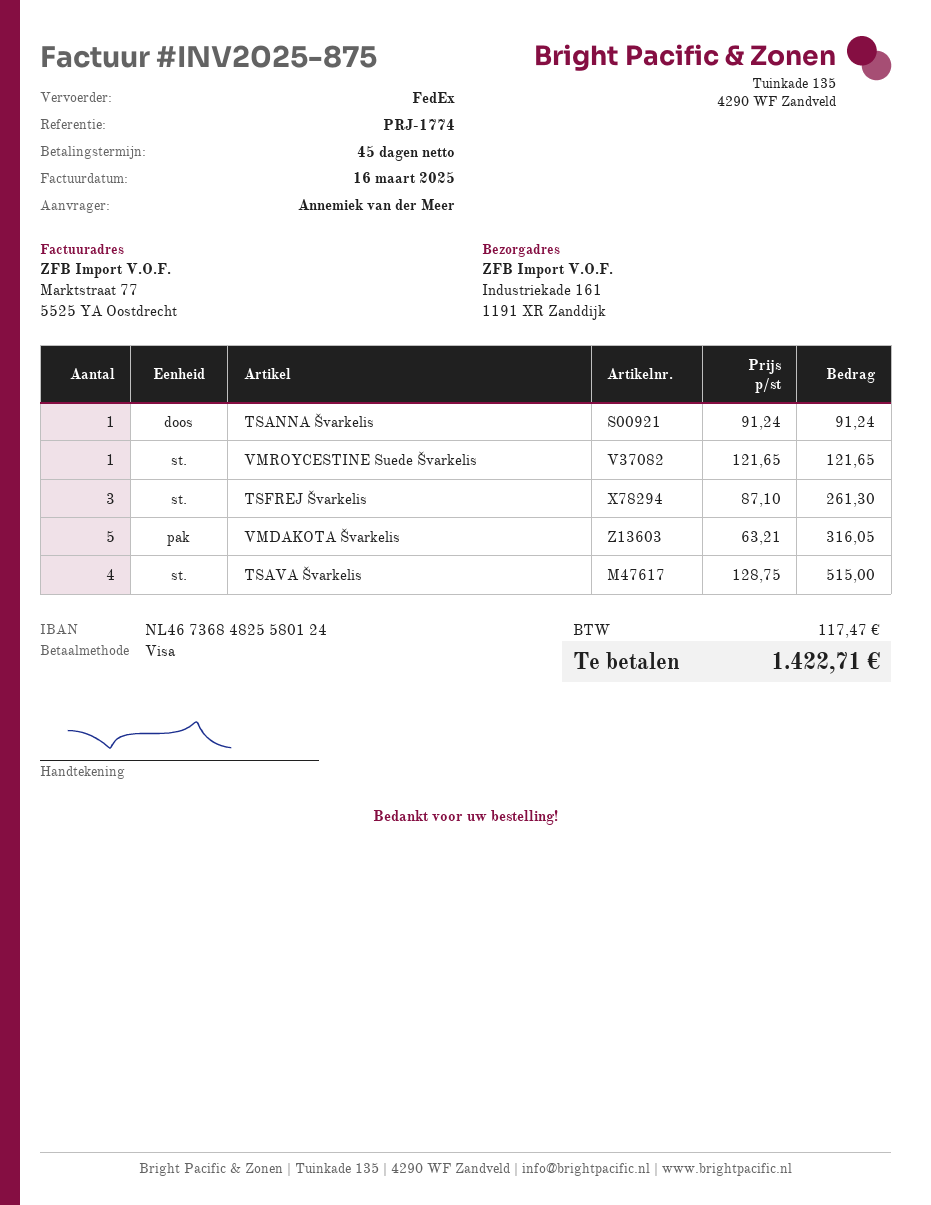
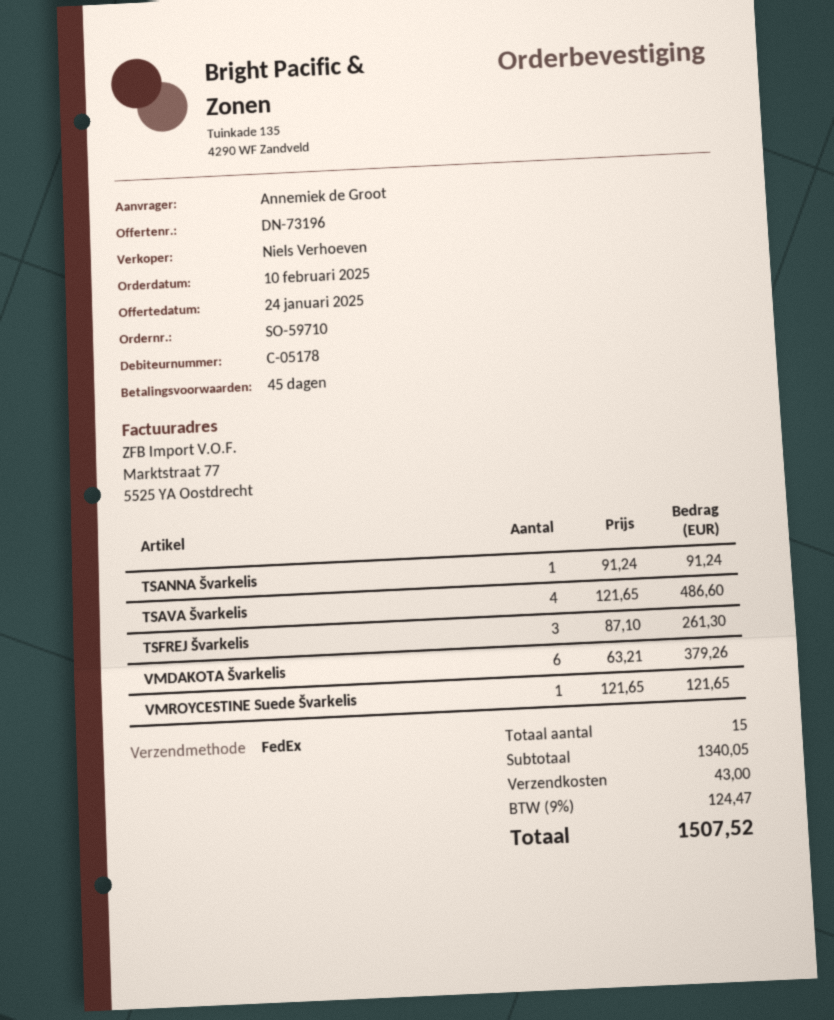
ordered by: Annemiek van der Meer -> Annemiek de Groot
VMDAKOTA Švarkelis: 5 x 63.21 = 316.05 -> 6 x 63.21 = 379.26
TSAVA Švarkelis: 4 x 128.75 = 515.00 -> 4 x 121.65 = 486.60
shipping: none -> 43.00
tax: 117.47 -> 124.47
total: 1422.71 -> 1507.52

